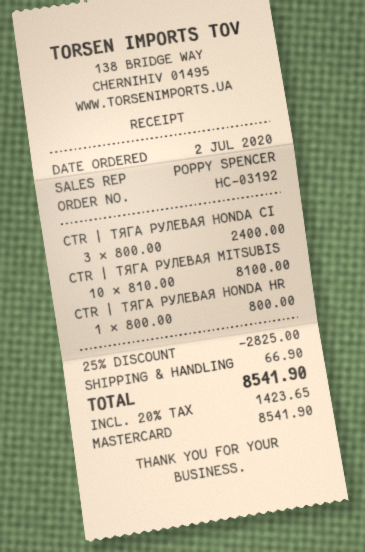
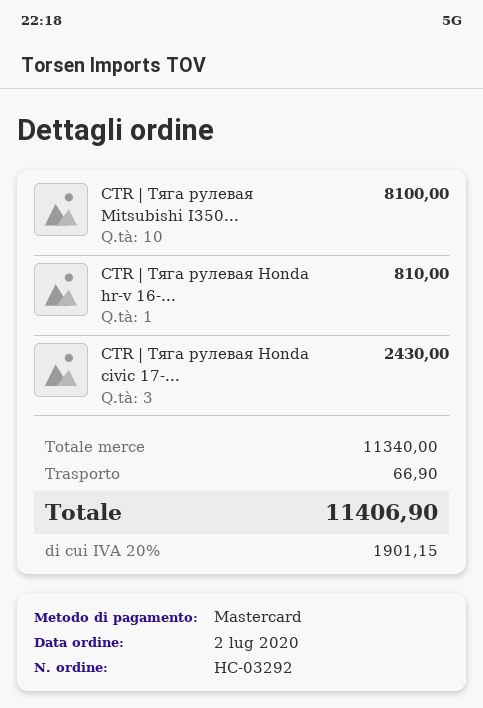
order number: HC-03192 -> HC-03292
CTR | ТЯГА РУЛЕВАЯ HONDA CI: 3 for 2400.00 -> 3 for 2430.00
CTR | ТЯГА РУЛЕВАЯ HONDA HR: 1 for 800.00 -> 1 for 810.00
discount: 25% = 2825.00 -> none
tax: 20% = 1423.65 -> 20% = 1901.15
total: 8541.90 -> 11406.90

